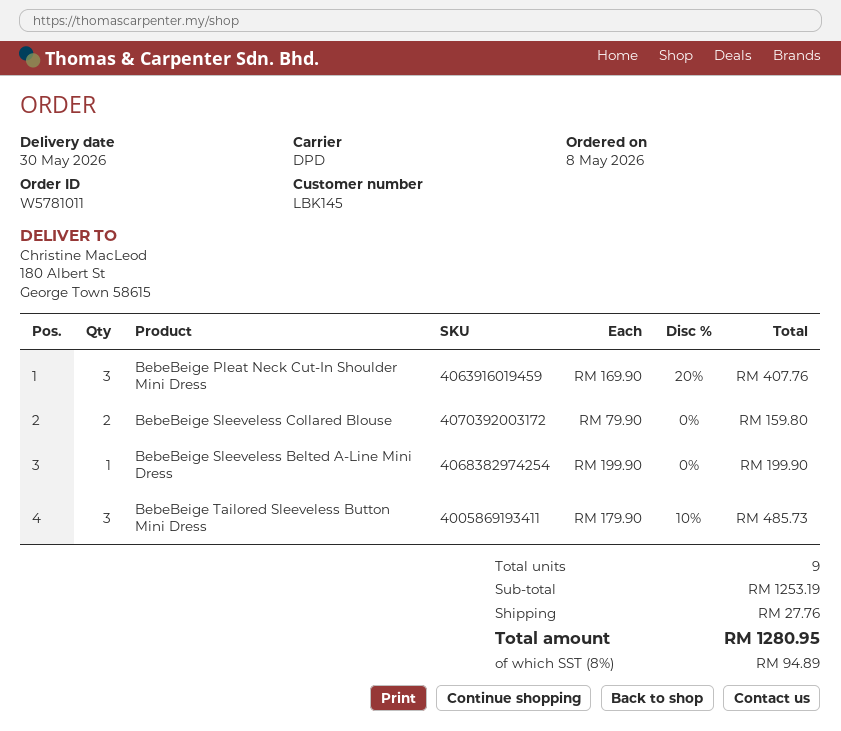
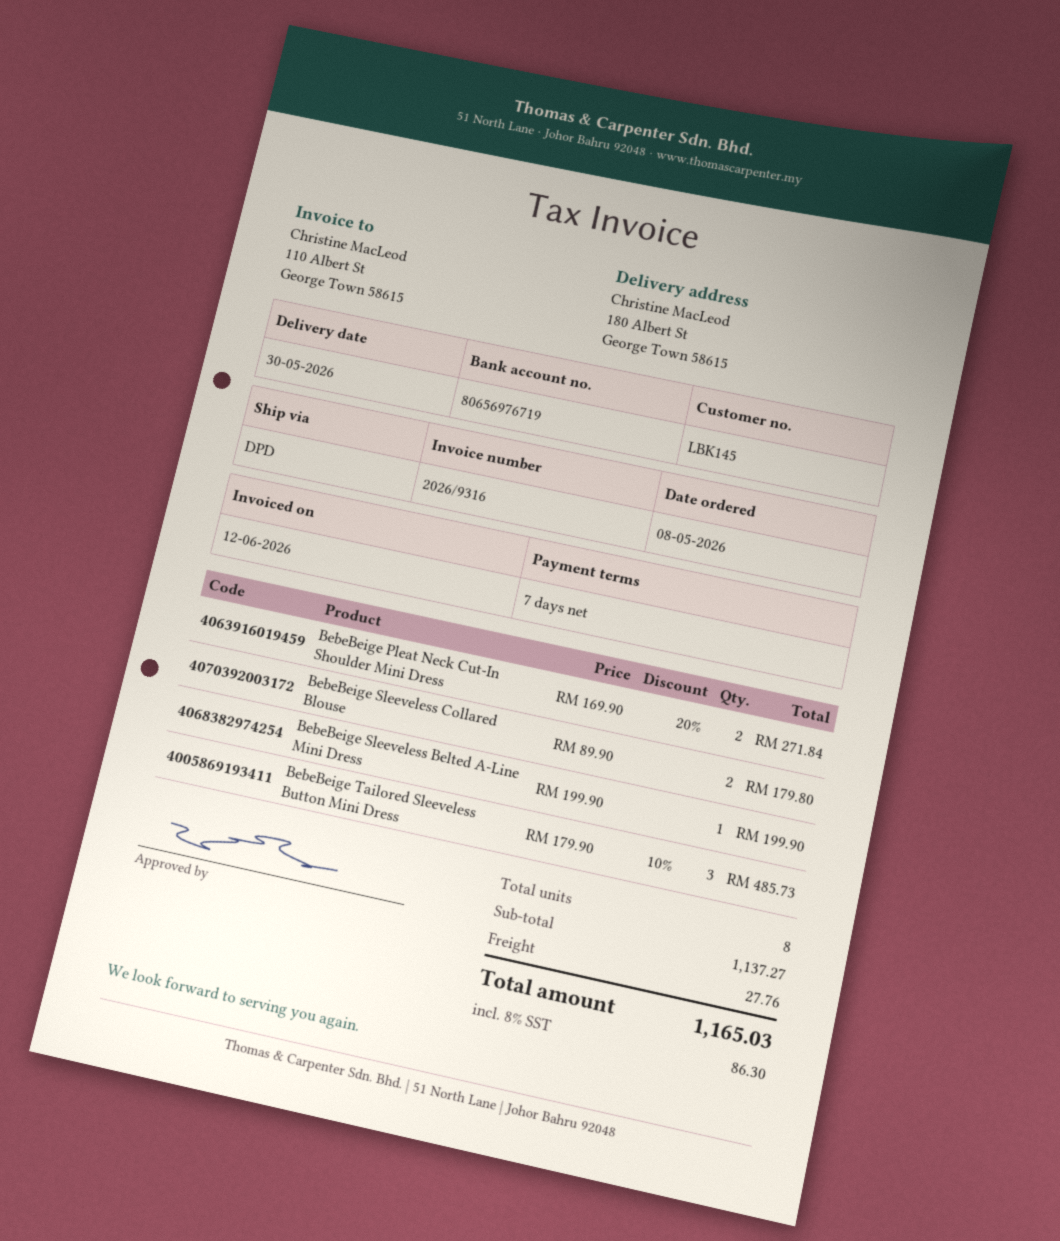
BebeBeige Pleat Neck Cut-In Shoulder Mini Dress: 3 x 169.90 - 20% = 407.76 -> 2 x 169.90 - 20% = 271.84
BebeBeige Sleeveless Collared Blouse: 2 x 79.90 = 159.80 -> 2 x 89.90 = 179.80
total quantity: 9 -> 8
subtotal: 1253.19 -> 1137.27
tax: 8% = 94.89 -> 8% = 86.30
total: 1280.95 -> 1165.03

